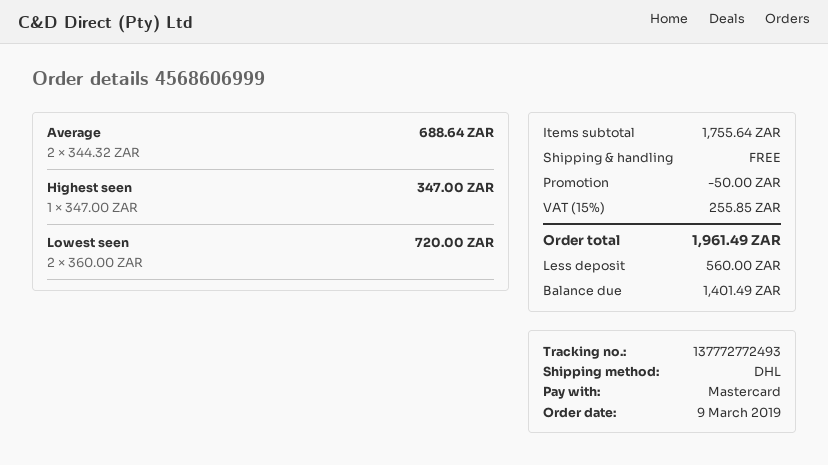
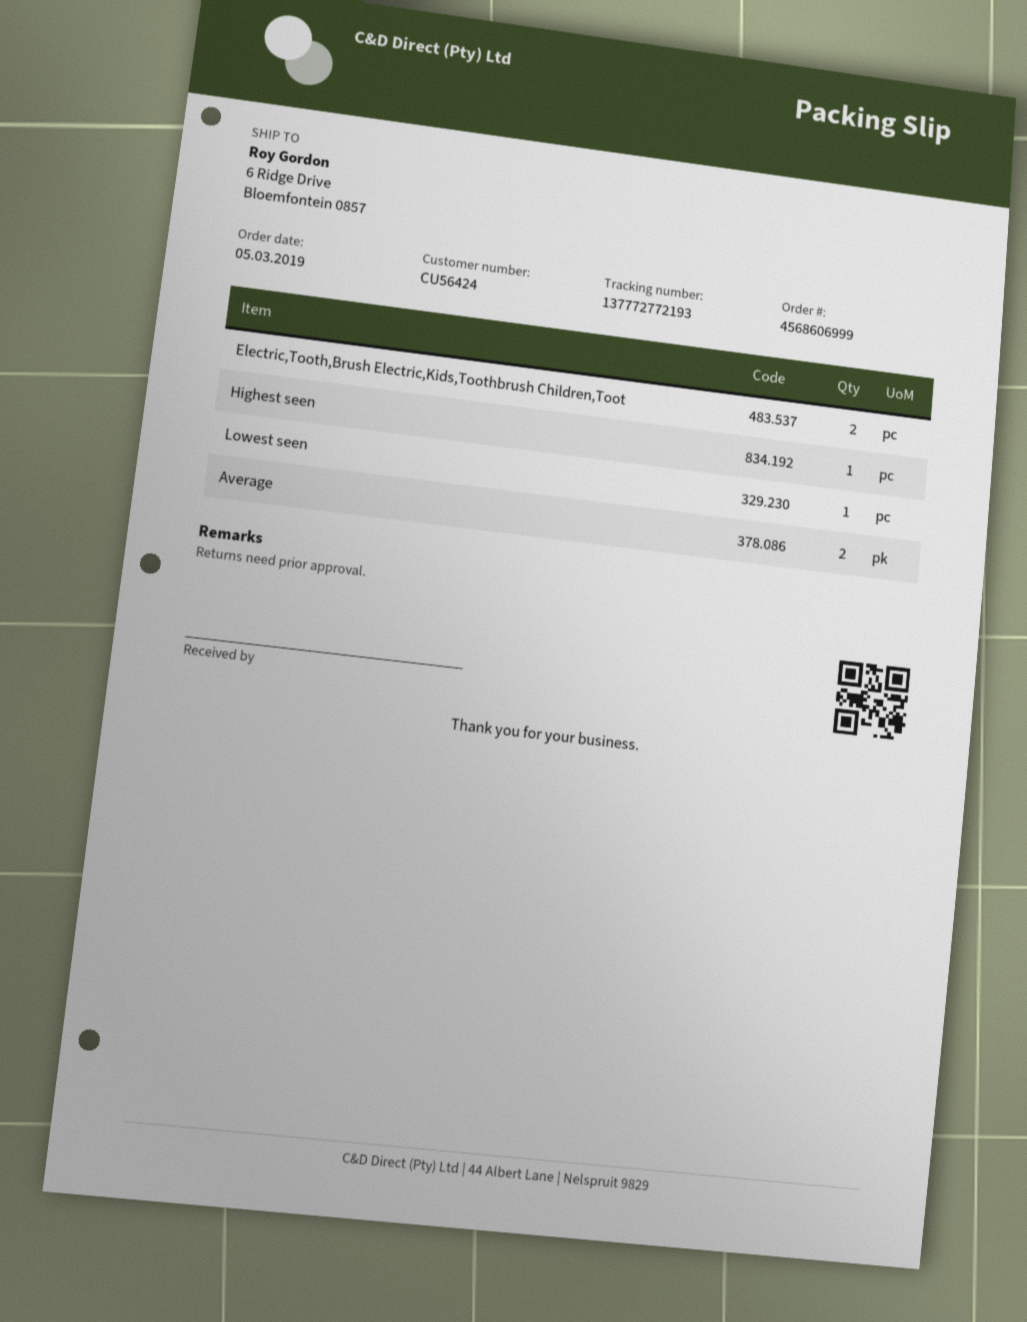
order date: 2019-03-09 -> 2019-03-05
tracking number: 137772772493 -> 137772772193
Lowest seen: 2 -> 1
Electric,Tooth,Brush Electric,Kids,Toothbrush Children,Toot: none -> 2

